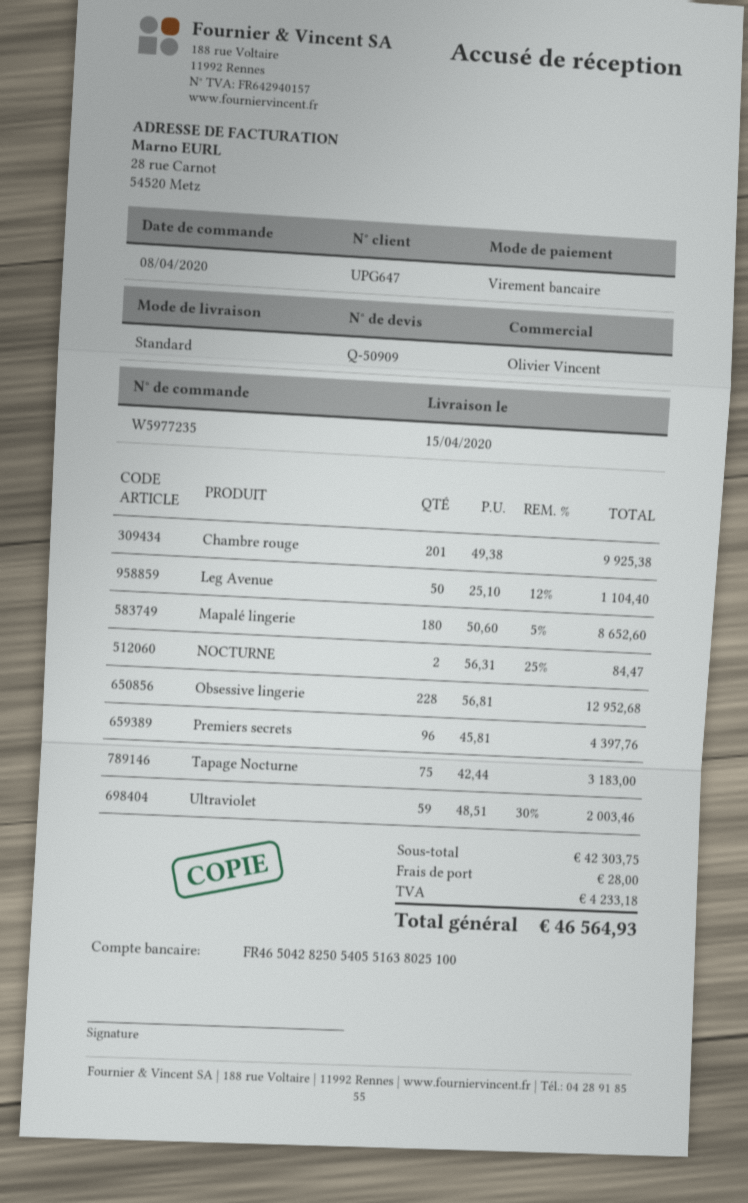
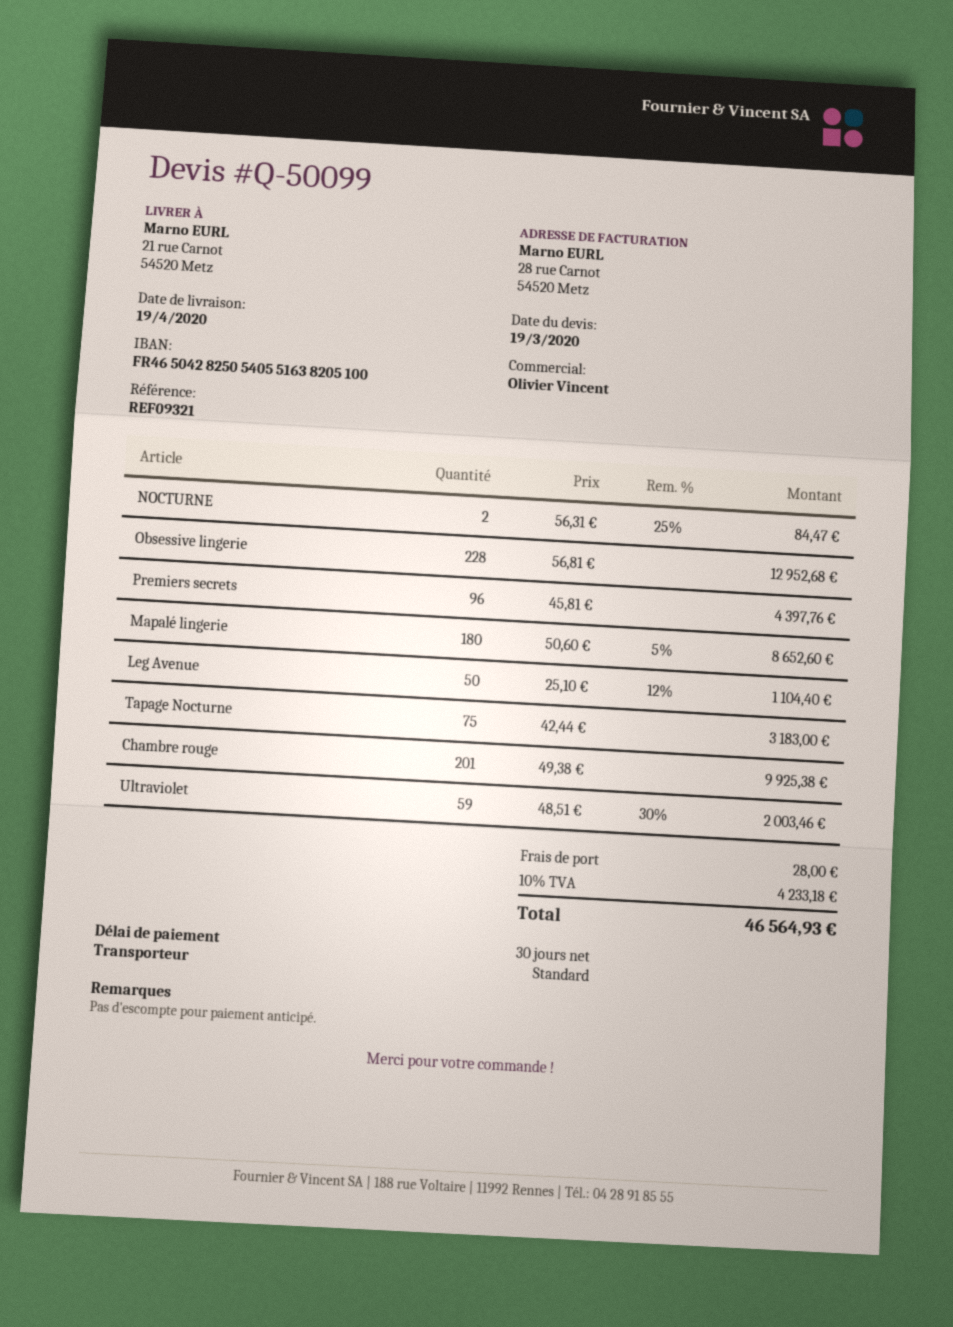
quote number: Q-50909 -> Q-50099
delivery date: 2020-04-15 -> 2020-04-19
bank account: FR4650428250540551638025100 -> FR4650428250540551638205100

